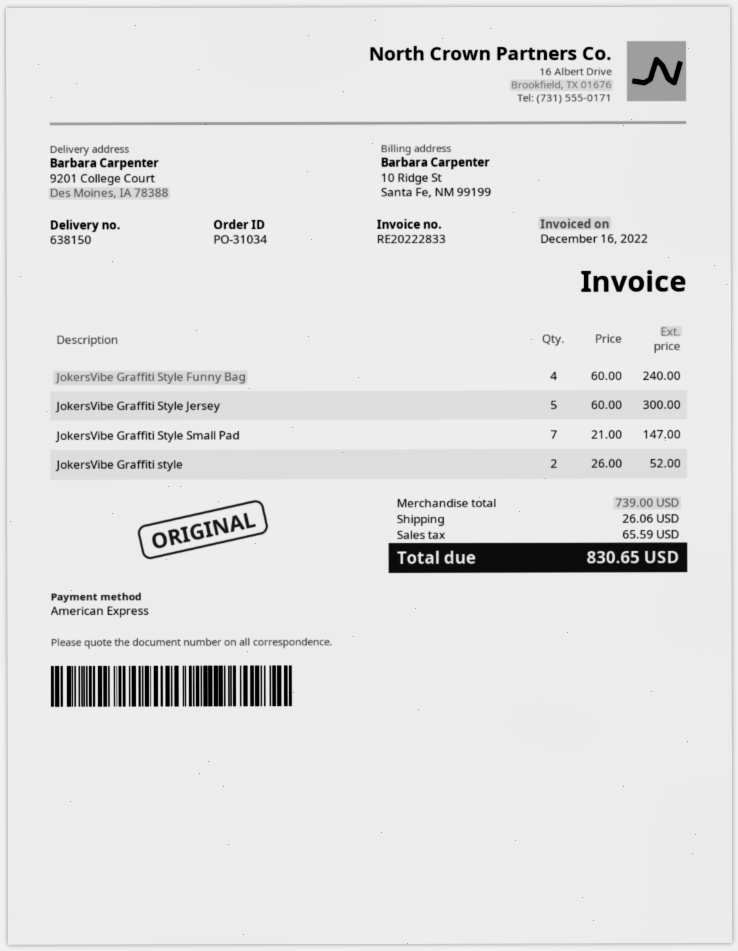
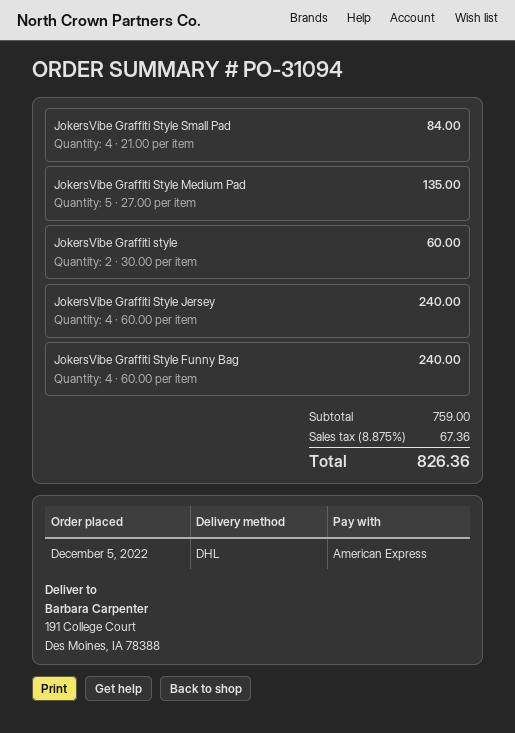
order number: PO-31034 -> PO-31094
ship to: 9201 College Court, Des Moines, IA 78388 -> 191 College Court, Des Moines, IA 78388
JokersVibe Graffiti Style Jersey: 5 x 60.00 = 300.00 -> 4 x 60.00 = 240.00
JokersVibe Graffiti Style Small Pad: 7 x 21.00 = 147.00 -> 4 x 21.00 = 84.00
JokersVibe Graffiti style: 2 x 26.00 = 52.00 -> 2 x 30.00 = 60.00
JokersVibe Graffiti Style Medium Pad: none -> 5 x 27.00 = 135.00
subtotal: 739.00 -> 759.00
shipping: 26.06 -> none
tax: 65.59 -> 67.36
total: 830.65 -> 826.36

